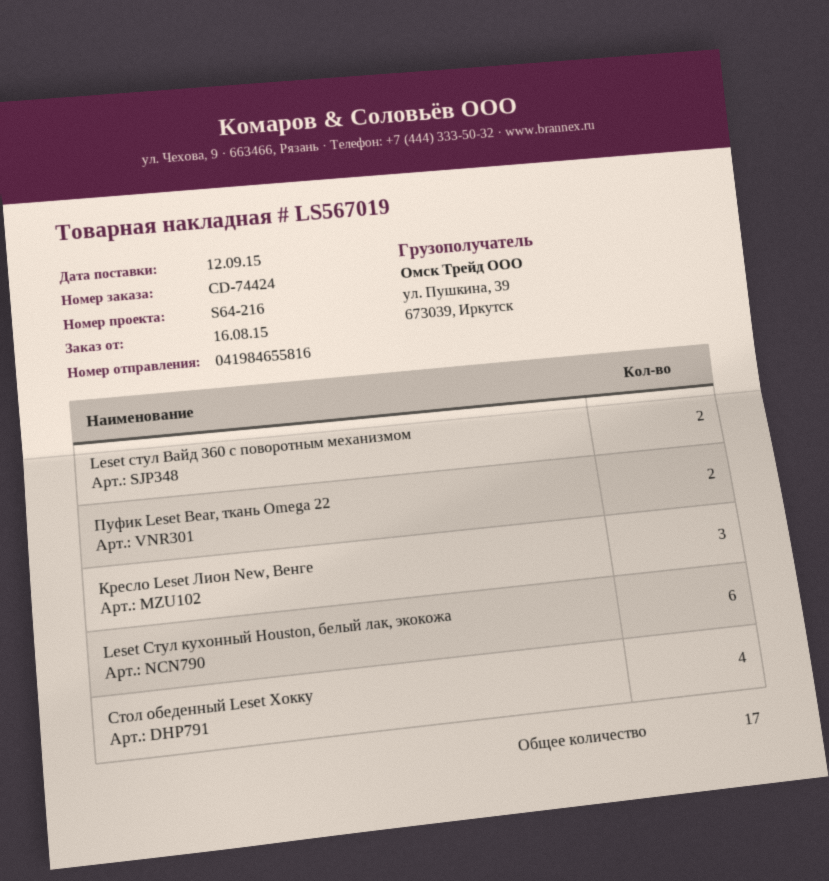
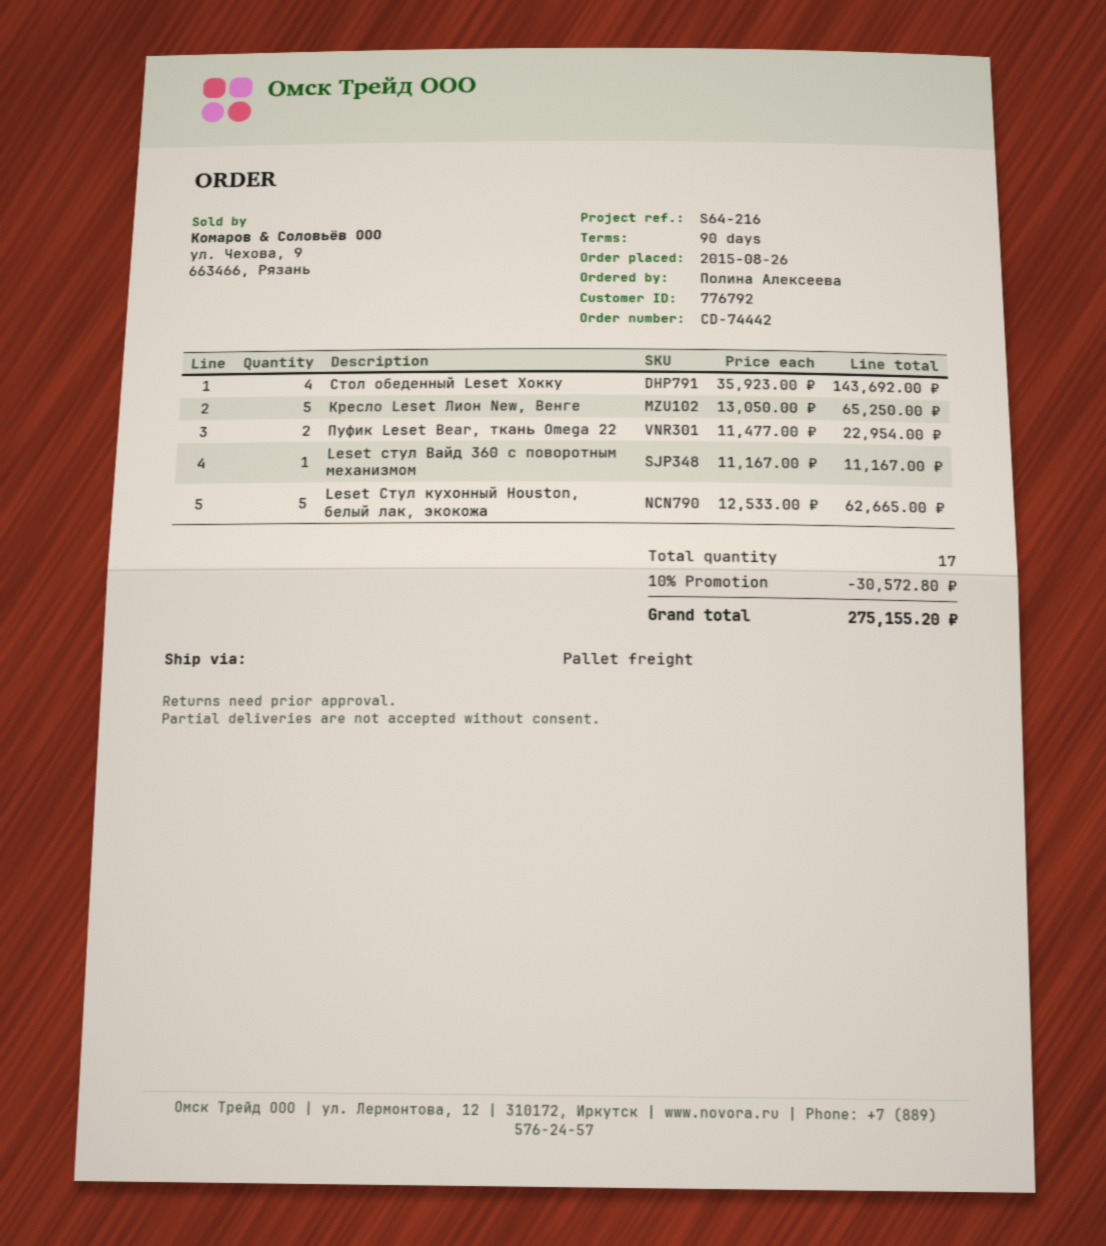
order number: CD-74424 -> CD-74442
order date: 2015-08-16 -> 2015-08-26
Leset стул Вайд 360 с поворотным механизмом: 2 -> 1
Кресло Leset Лион New, Венге: 3 -> 5
Leset Стул кухонный Houston, белый лак, экокожа: 6 -> 5

